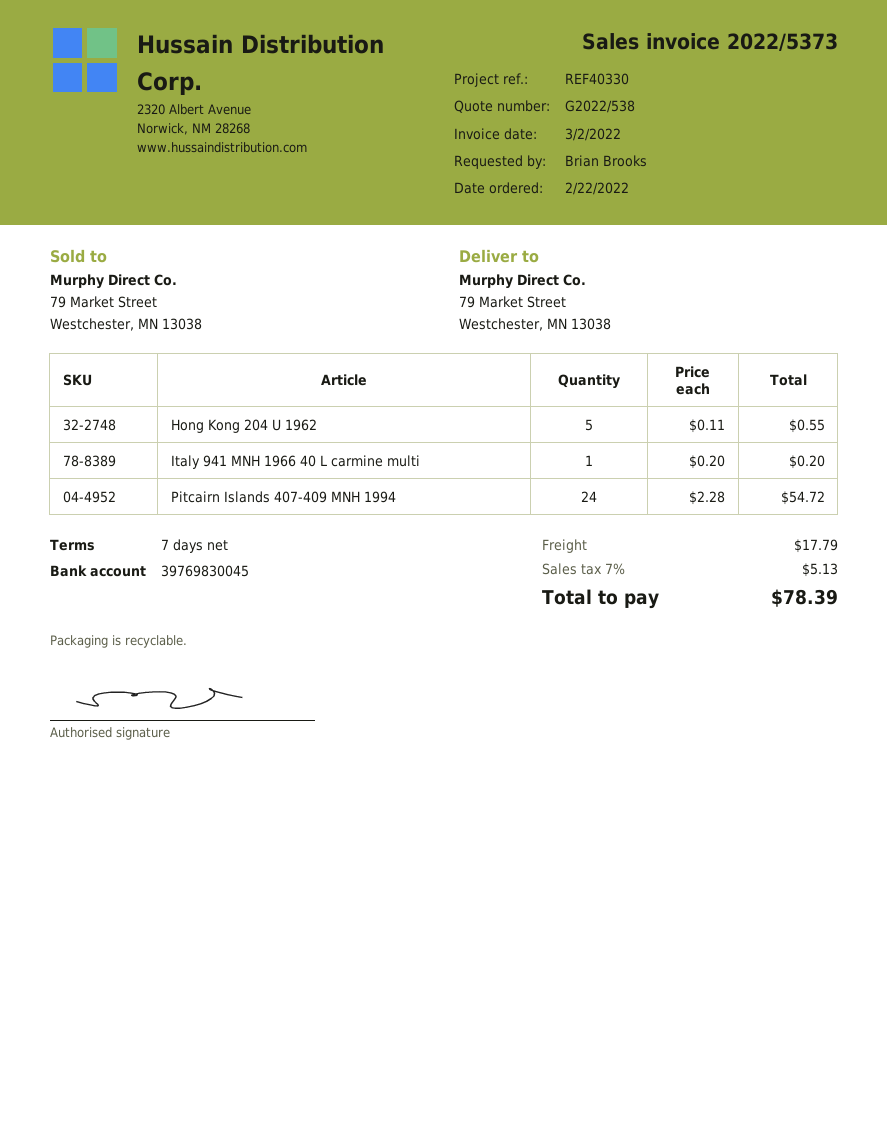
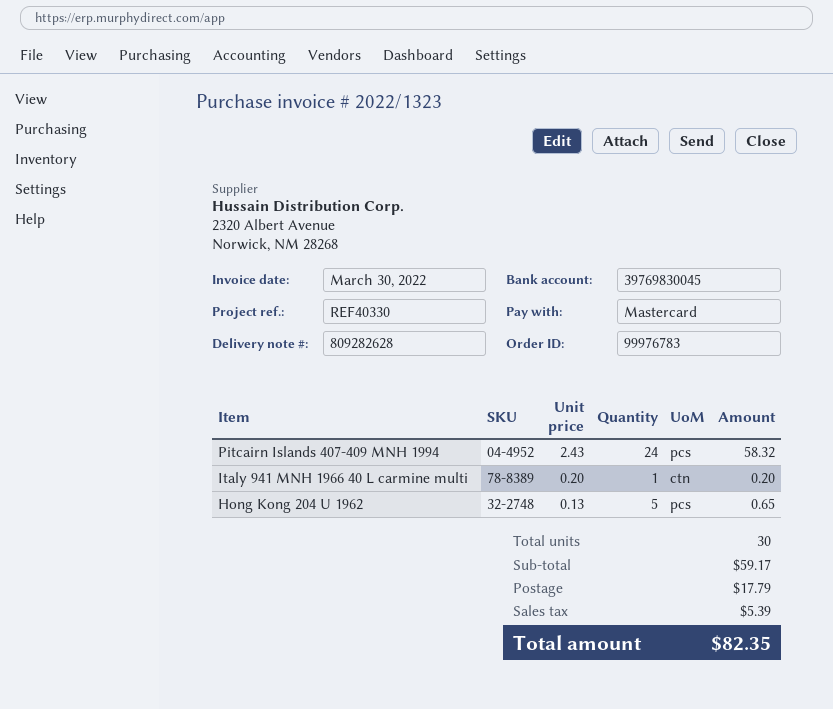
invoice number: 2022/5373 -> 2022/1323
invoice date: 2022-03-02 -> 2022-03-30
Hong Kong 204 U 1962: 5 x 0.11 = 0.55 -> 5 x 0.13 = 0.65
Pitcairn Islands 407-409 MNH 1994: 24 x 2.28 = 54.72 -> 24 x 2.43 = 58.32
tax: 5.13 -> 5.39
total: 78.39 -> 82.35

